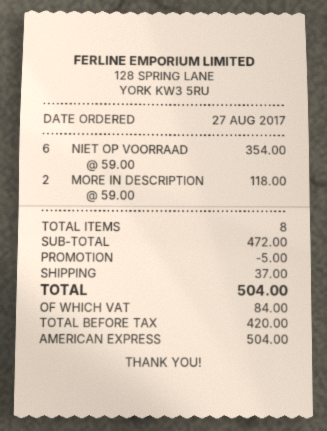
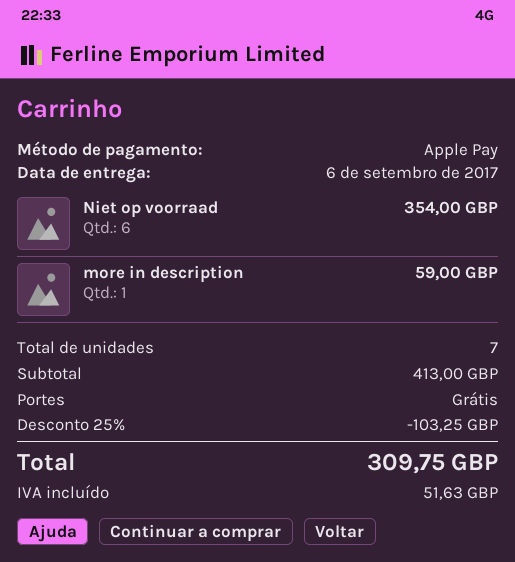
payment method: American Express -> Apple Pay
MORE IN DESCRIPTION: 2 for 118.00 -> 1 for 59.00
total quantity: 8 -> 7
subtotal: 472.00 -> 413.00
discount: 5.00 -> 103.25
shipping: 37.00 -> 0.00
tax: 84.00 -> 51.63
total: 504.00 -> 309.75

